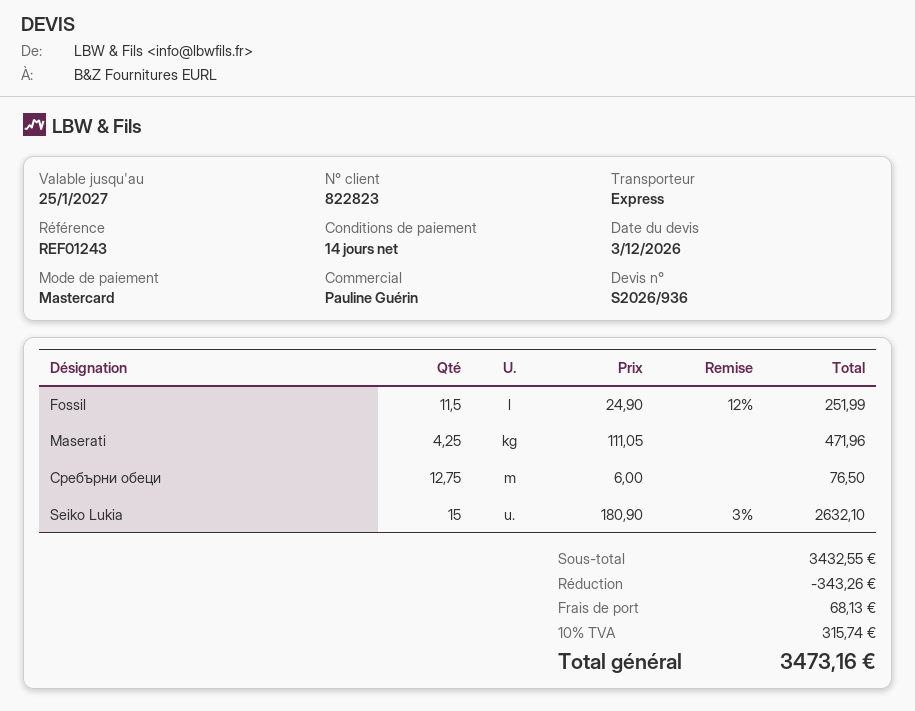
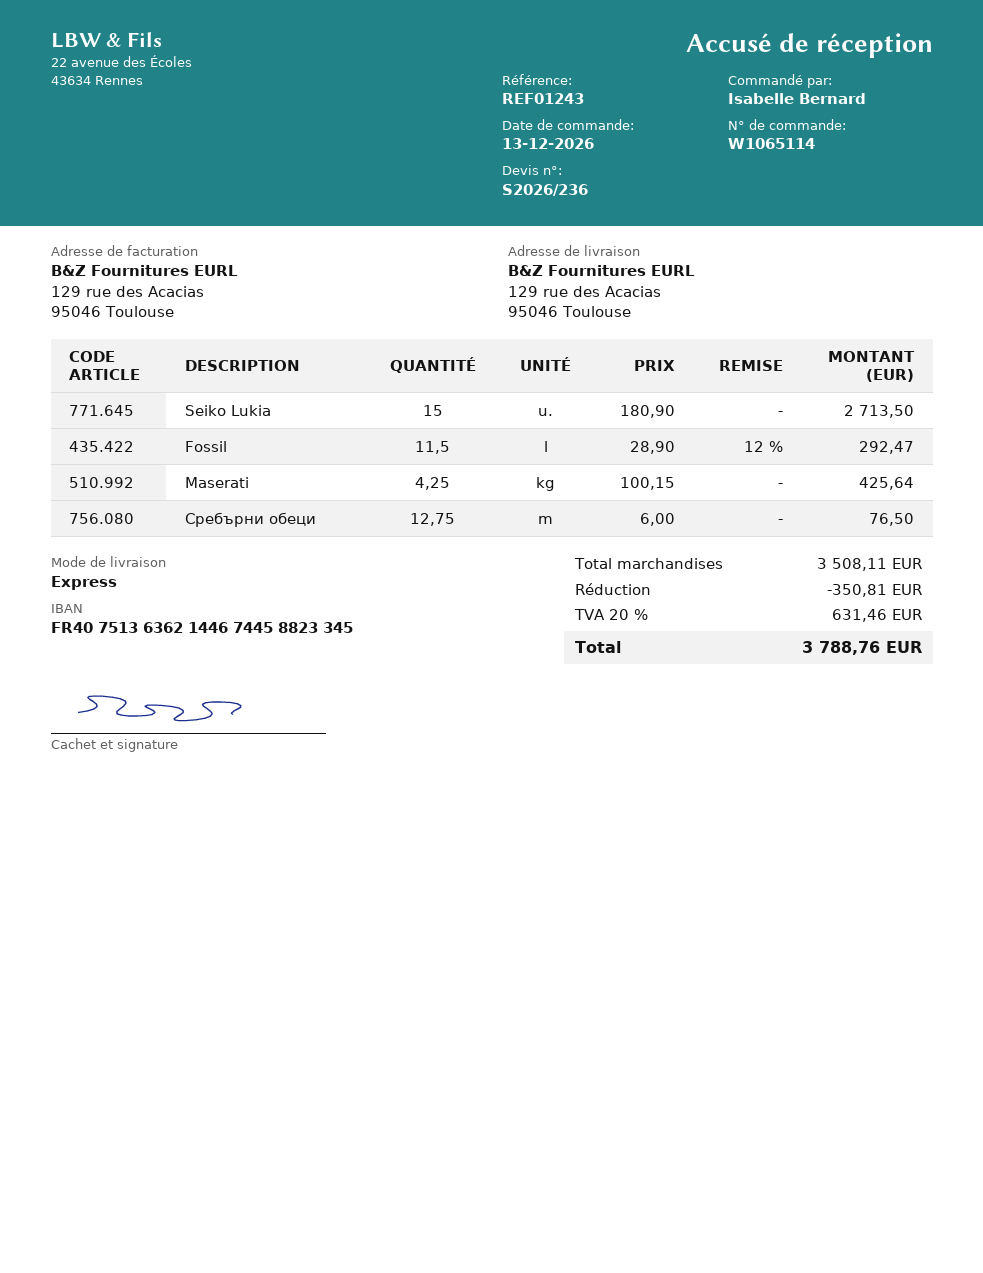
quote number: S2026/936 -> S2026/236
Fossil: 11.5 x 24.90 - 12% = 251.99 -> 11.5 x 28.90 - 12% = 292.47
Maserati: 4.25 x 111.05 = 471.96 -> 4.25 x 100.15 = 425.64
Seiko Lukia: 15 x 180.90 - 3% = 2632.10 -> 15 x 180.90 = 2713.50
subtotal: 3432.55 -> 3508.11
discount: 343.26 -> 350.81
shipping: 68.13 -> none
tax: 10% = 315.74 -> 20% = 631.46
total: 3473.16 -> 3788.76

